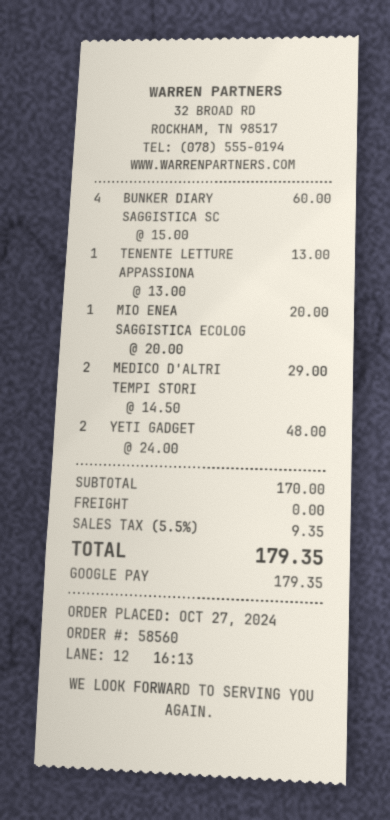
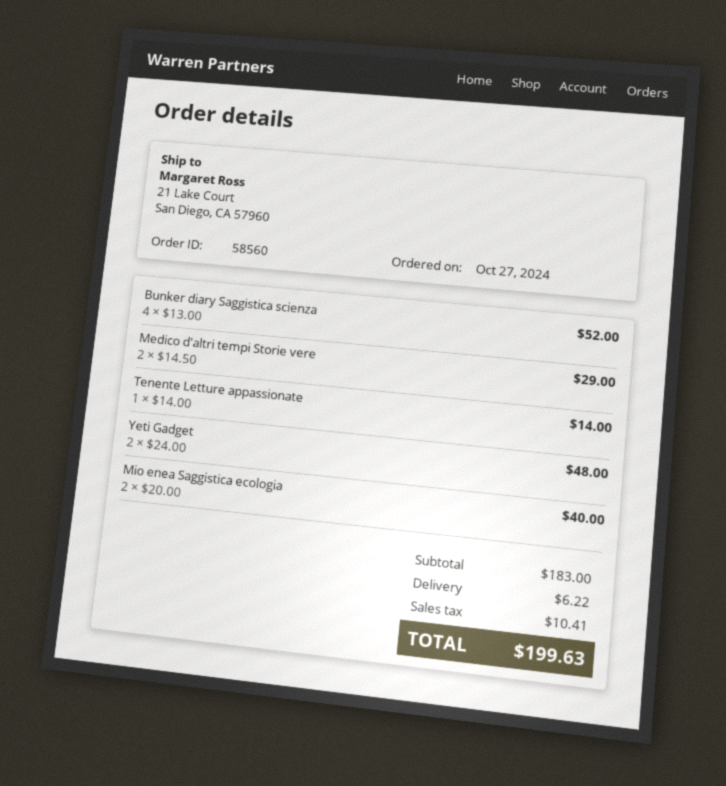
BUNKER DIARY SAGGISTICA SC: 4 x 15.00 = 60.00 -> 4 x 13.00 = 52.00
TENENTE LETTURE APPASSIONA: 1 x 13.00 = 13.00 -> 1 x 14.00 = 14.00
MIO ENEA SAGGISTICA ECOLOG: 1 x 20.00 = 20.00 -> 2 x 20.00 = 40.00
subtotal: 170.00 -> 183.00
shipping: 0.00 -> 6.22
tax: 9.35 -> 10.41
total: 179.35 -> 199.63

